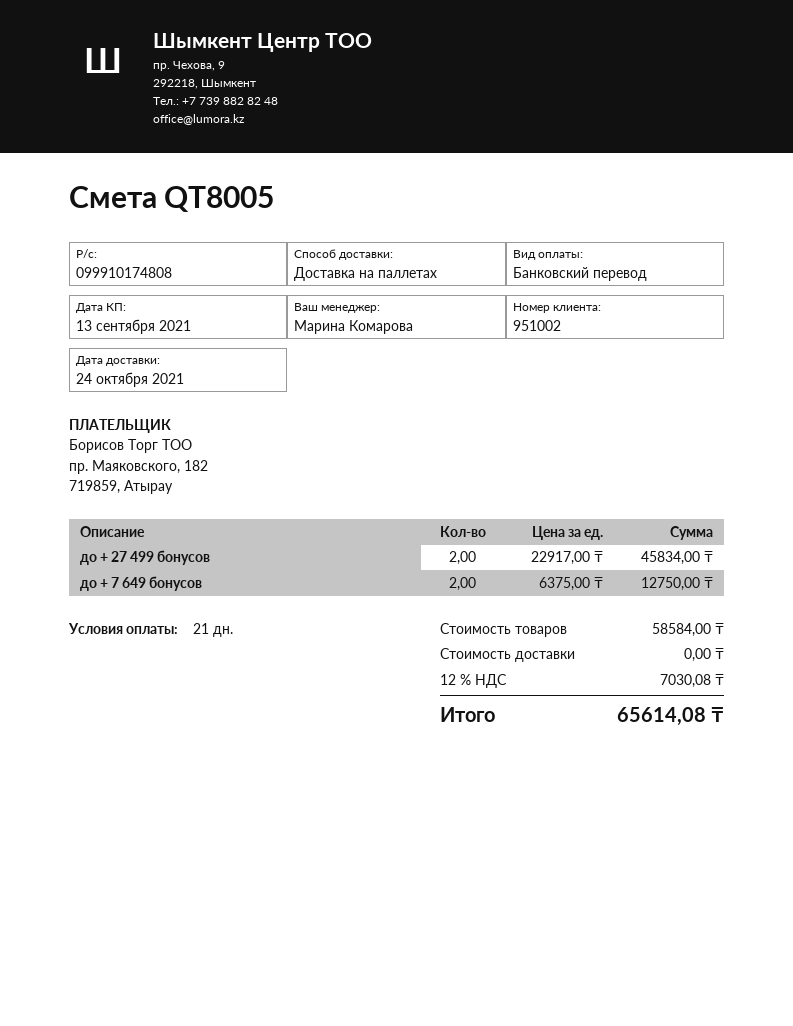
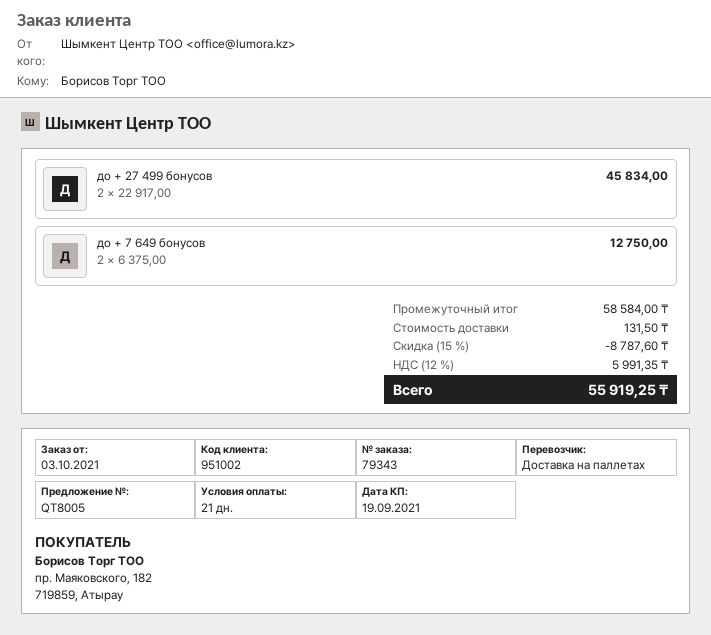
quote date: 2021-09-13 -> 2021-09-19
discount: none -> 15% = 8787.60
shipping: 0.00 -> 131.50
tax: 12% = 7030.08 -> 12% = 5991.35
total: 65614.08 -> 55919.25

